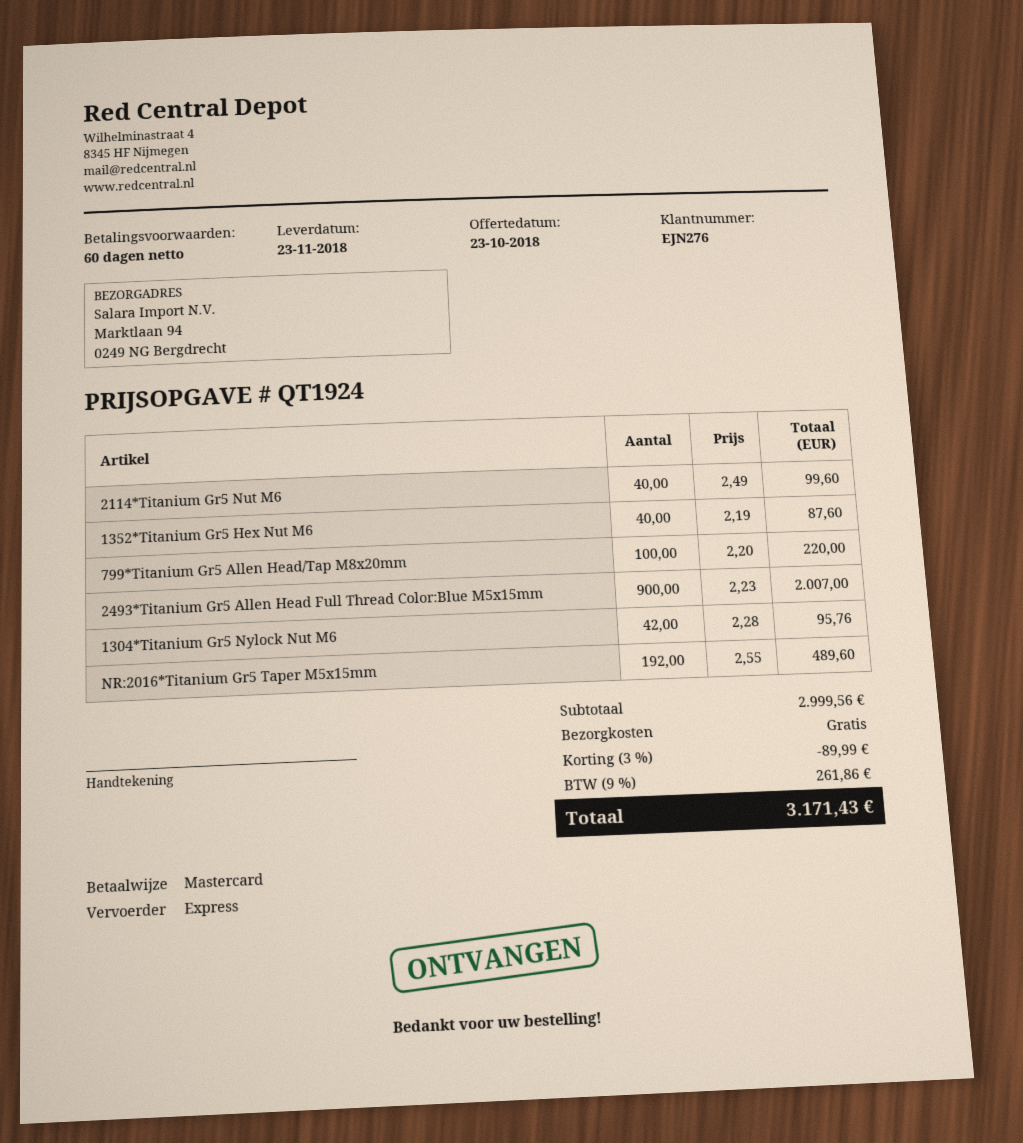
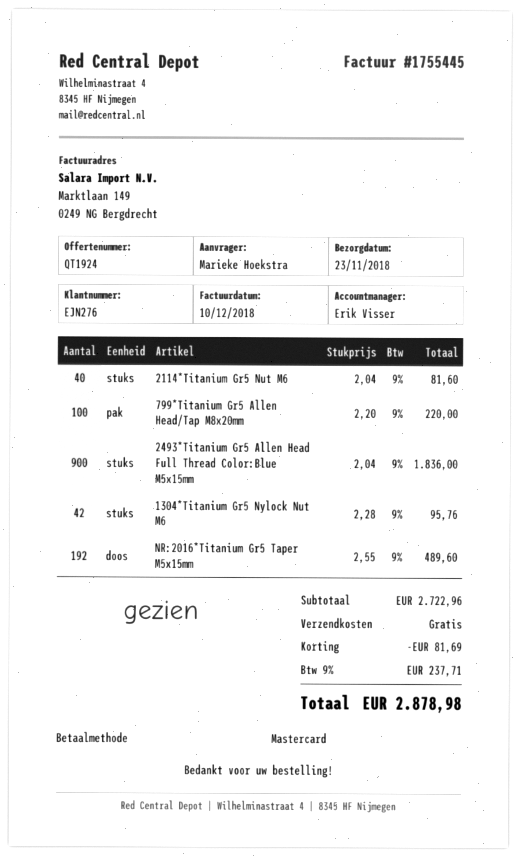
2114*Titanium Gr5 Nut M6: 40 x 2.49 = 99.60 -> 40 x 2.04 = 81.60
1352*Titanium Gr5 Hex Nut M6: 40 x 2.19 = 87.60 -> none
2493*Titanium Gr5 Allen Head Full Thread Color:Blue M5x15mm: 900 x 2.23 = 2007.00 -> 900 x 2.04 = 1836.00
subtotal: 2999.56 -> 2722.96
discount: 89.99 -> 81.69
tax: 9% = 261.86 -> 9% = 237.71
total: 3171.43 -> 2878.98

